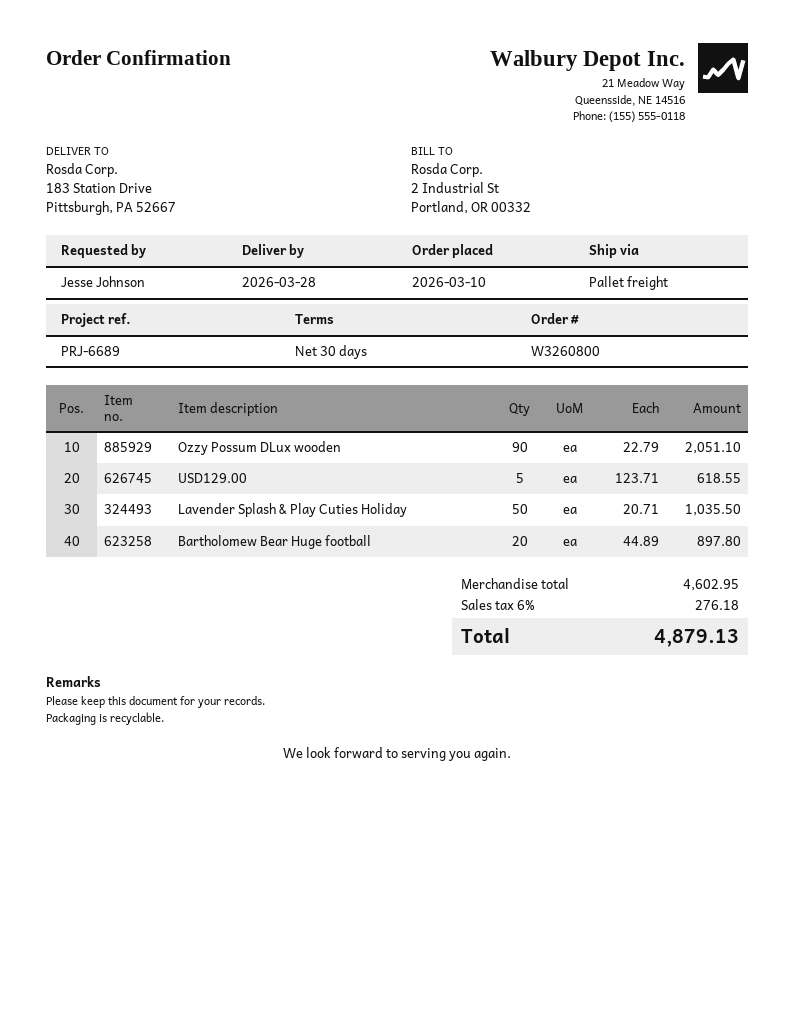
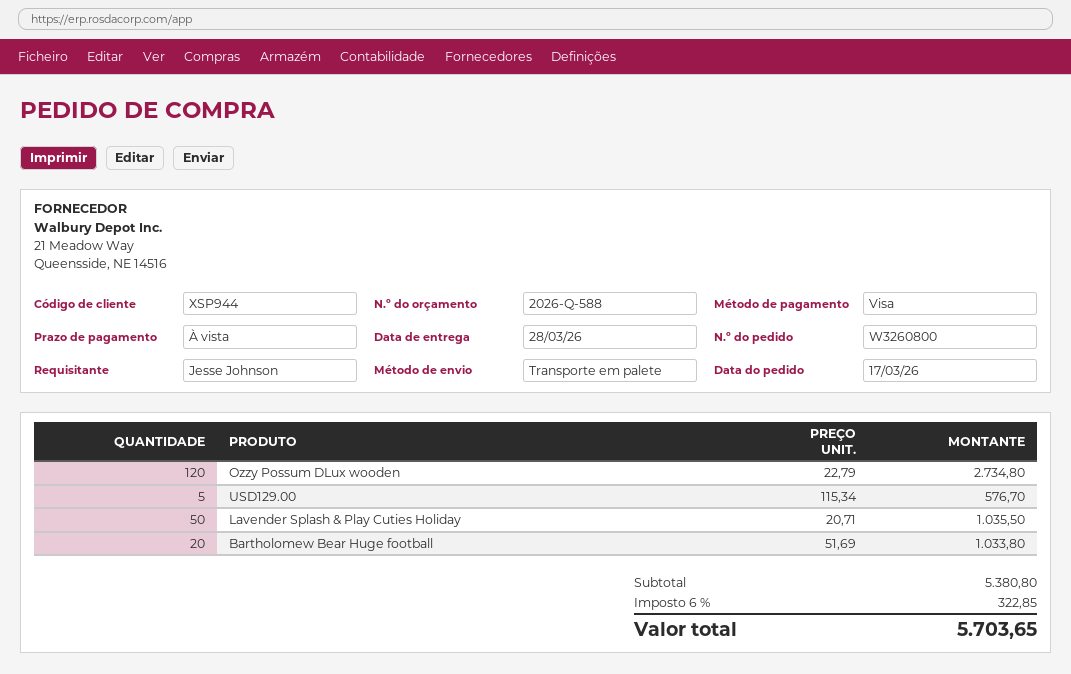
order date: 2026-03-10 -> 2026-03-17
payment terms: 30 days -> on receipt
Ozzy Possum DLux wooden: 90 x 22.79 = 2051.10 -> 120 x 22.79 = 2734.80
USD129.00: 5 x 123.71 = 618.55 -> 5 x 115.34 = 576.70
Bartholomew Bear Huge football: 20 x 44.89 = 897.80 -> 20 x 51.69 = 1033.80
subtotal: 4602.95 -> 5380.80
tax: 6% = 276.18 -> 6% = 322.85
total: 4879.13 -> 5703.65

